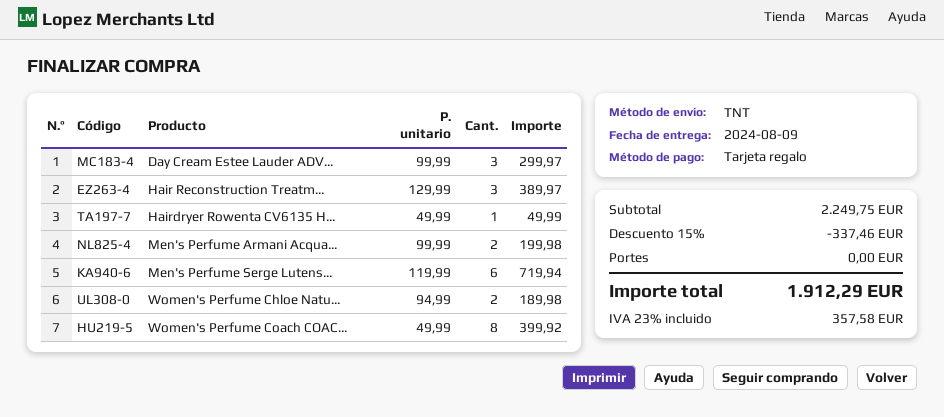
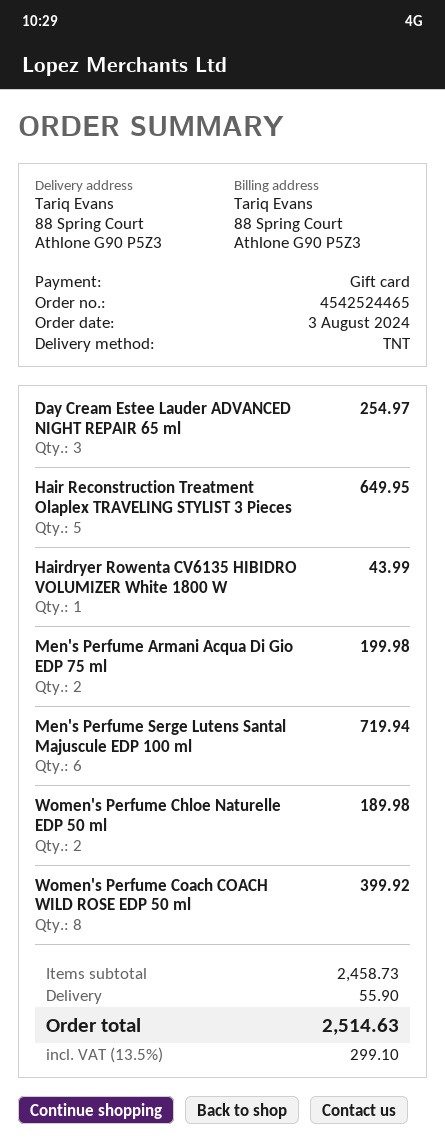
Day Cream Estee Lauder ADV...: 3 for 299.97 -> 3 for 254.97
Hair Reconstruction Treatm...: 3 for 389.97 -> 5 for 649.95
Hairdryer Rowenta CV6135 H...: 1 for 49.99 -> 1 for 43.99
subtotal: 2249.75 -> 2458.73
discount: 15% = 337.46 -> none
shipping: 0.00 -> 55.90
tax: 23% = 357.58 -> 13.5% = 299.10
total: 1912.29 -> 2514.63

